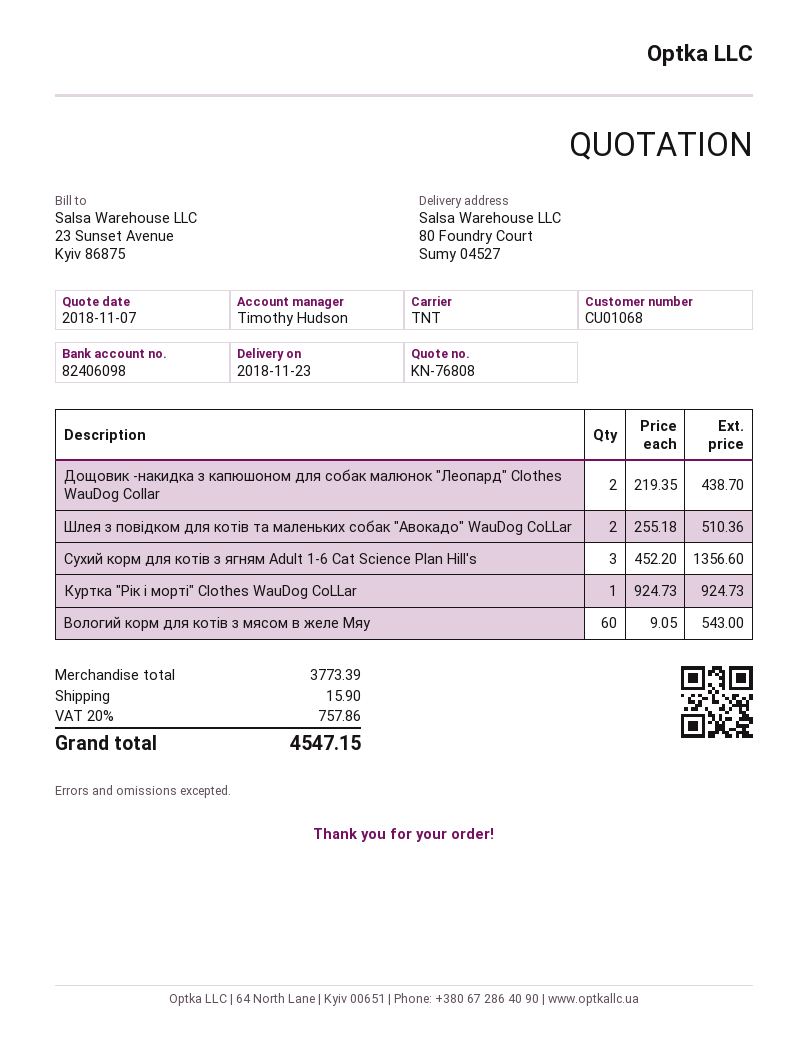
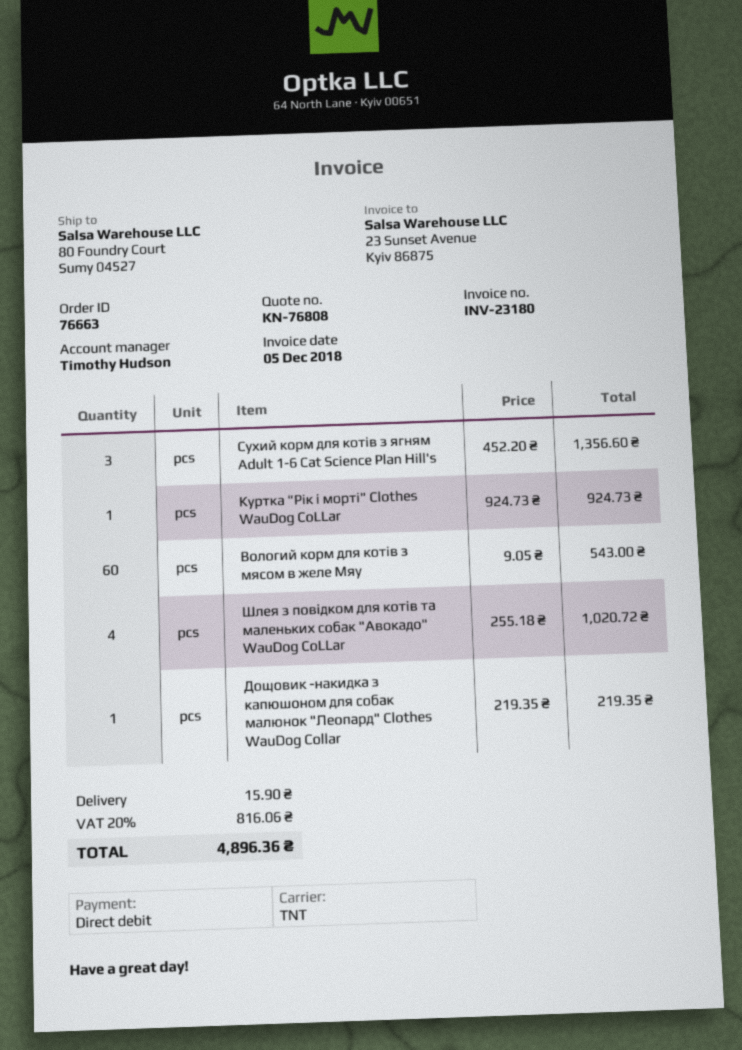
Дощовик -накидка з капюшоном для собак малюнок "Леопард" Clothes WauDog Collar: 2 x 219.35 = 438.70 -> 1 x 219.35 = 219.35
Шлея з повідком для котів та маленьких собак "Авокадо" WauDog CoLLar: 2 x 255.18 = 510.36 -> 4 x 255.18 = 1020.72
tax: 20% = 757.86 -> 20% = 816.06
total: 4547.15 -> 4896.36

